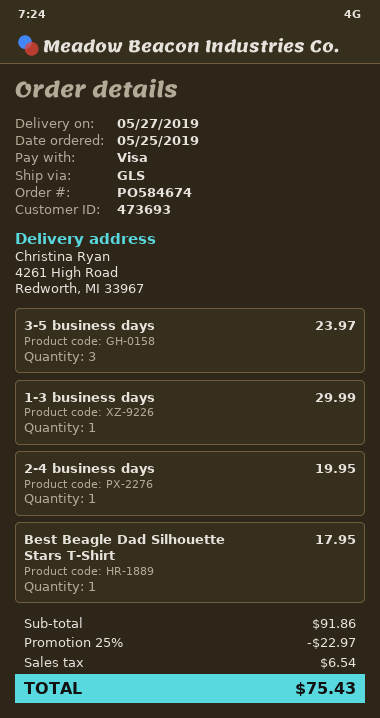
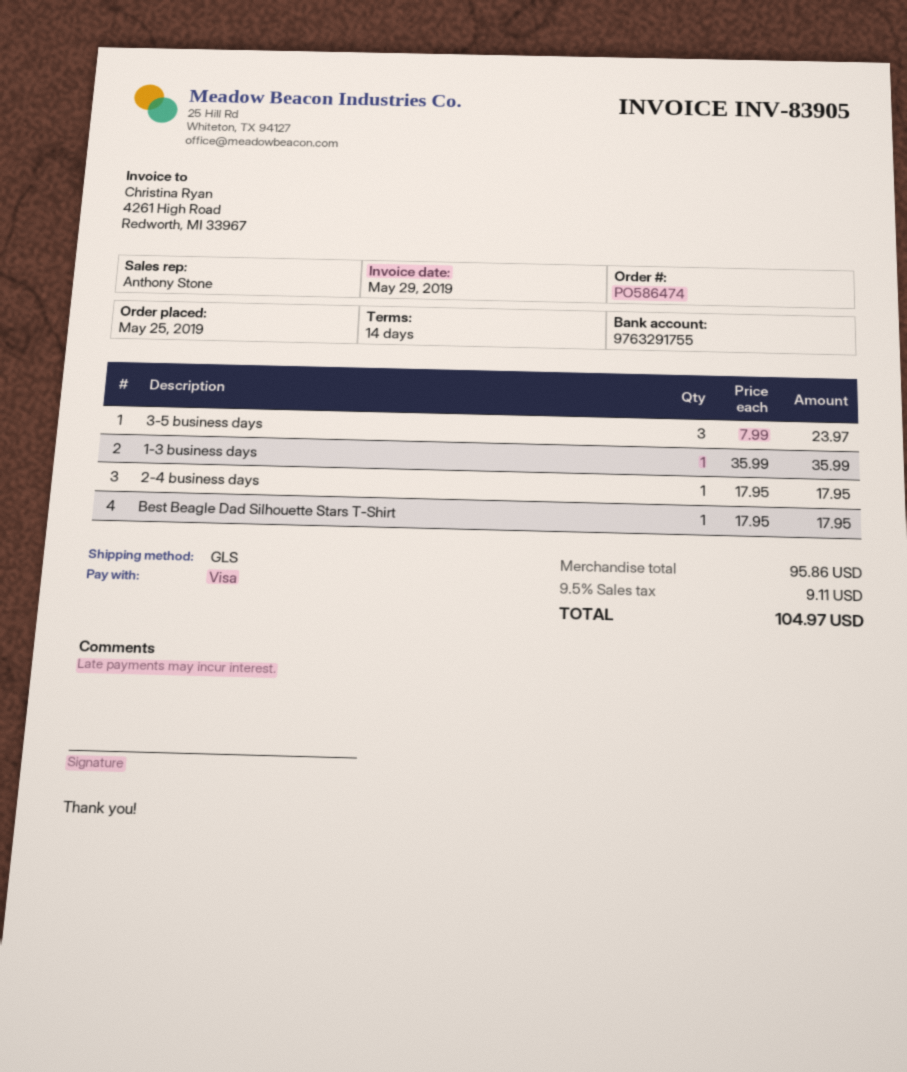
order number: PO584674 -> PO586474
1-3 business days: 1 for 29.99 -> 1 for 35.99
2-4 business days: 1 for 19.95 -> 1 for 17.95
subtotal: 91.86 -> 95.86
discount: 25% = 22.97 -> none
tax: 6.54 -> 9.11
total: 75.43 -> 104.97

